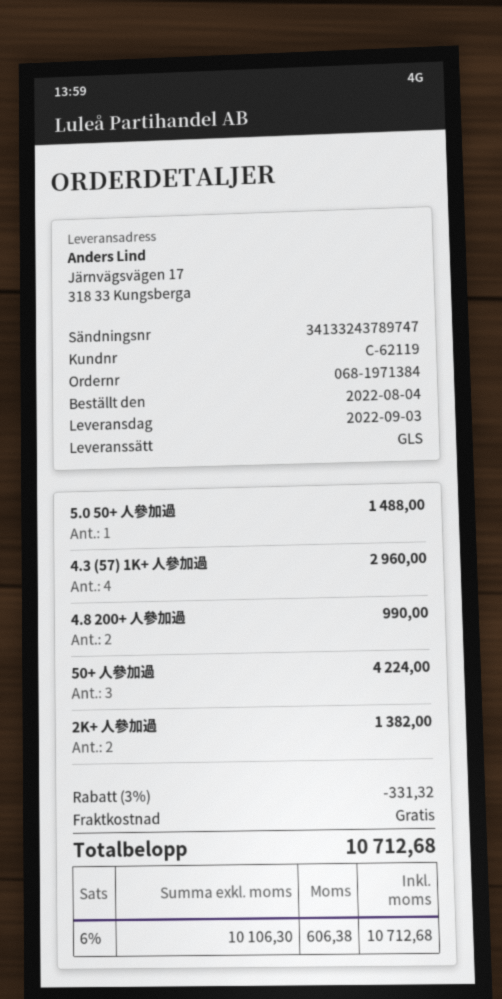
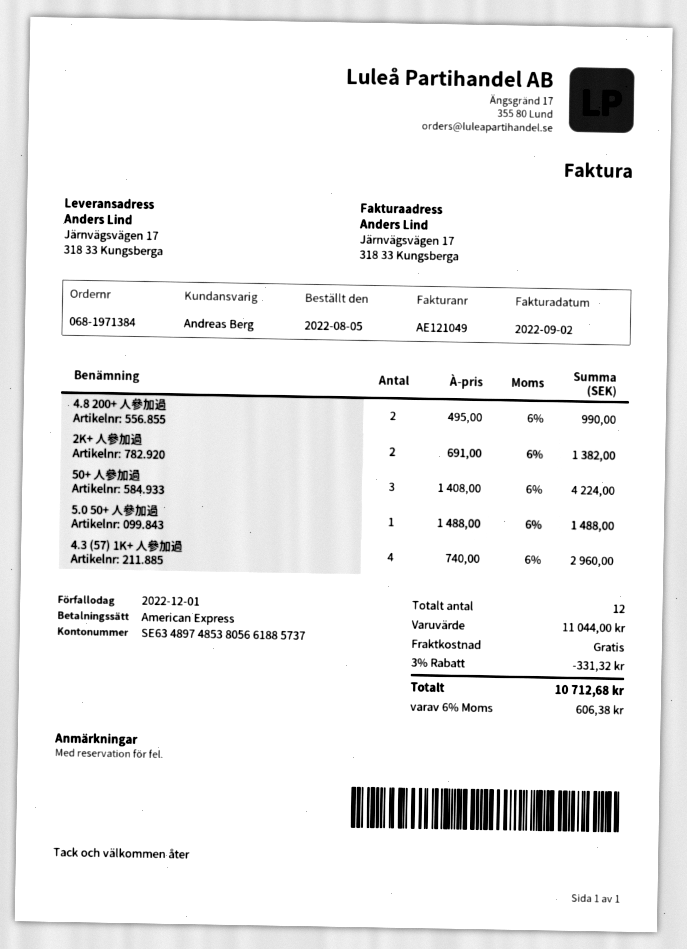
order date: 2022-08-04 -> 2022-08-05

